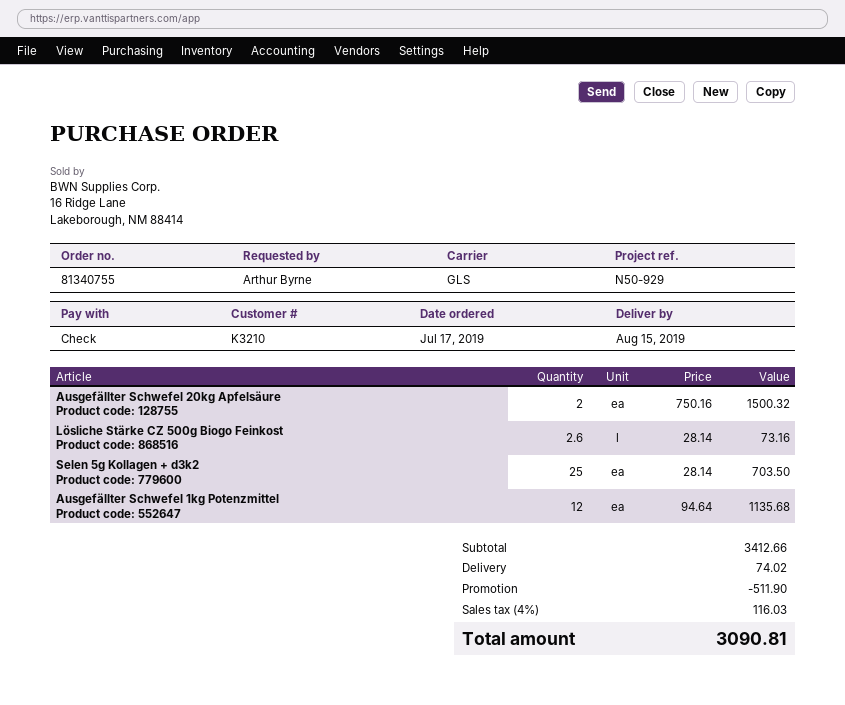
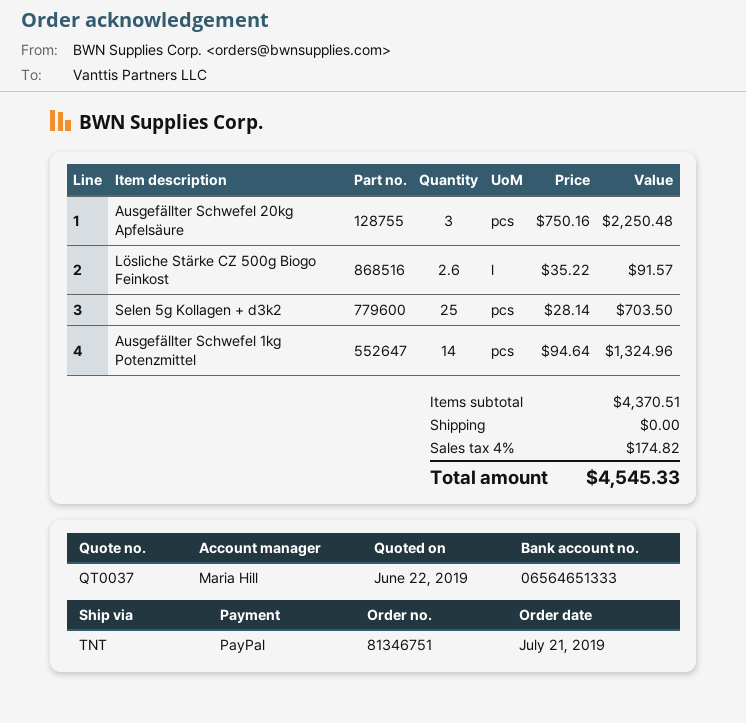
order number: 81340755 -> 81346751
order date: 2019-07-17 -> 2019-07-21
payment method: cheque -> PayPal
shipping method: GLS -> TNT
Ausgefällter Schwefel 20kg Apfelsäure: 2 x 750.16 = 1500.32 -> 3 x 750.16 = 2250.48
Lösliche Stärke CZ 500g Biogo Feinkost: 2.6 x 28.14 = 73.16 -> 2.6 x 35.22 = 91.57
Ausgefällter Schwefel 1kg Potenzmittel: 12 x 94.64 = 1135.68 -> 14 x 94.64 = 1324.96
subtotal: 3412.66 -> 4370.51
discount: 511.90 -> none
shipping: 74.02 -> 0.00
tax: 4% = 116.03 -> 4% = 174.82
total: 3090.81 -> 4545.33

